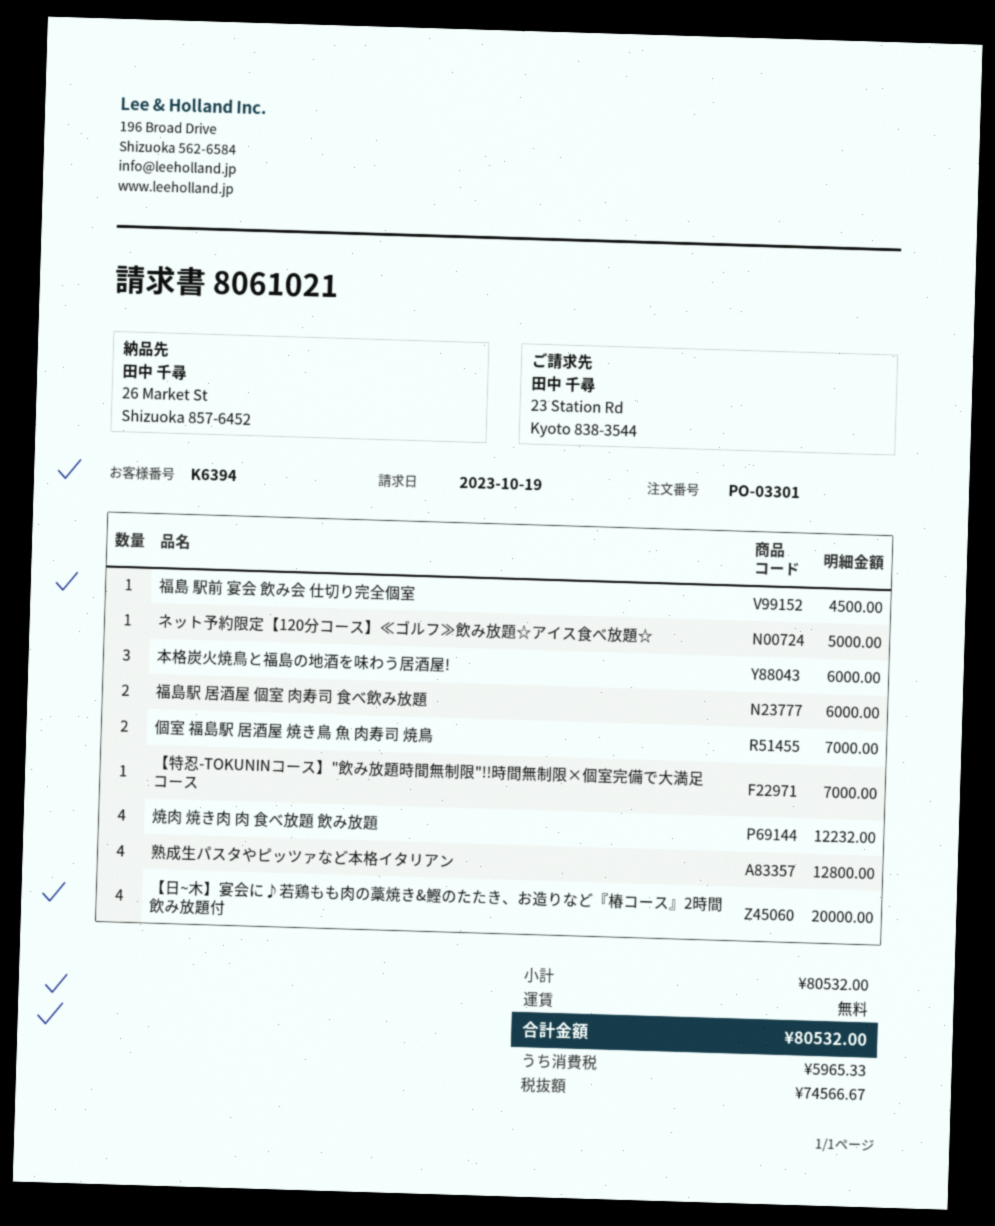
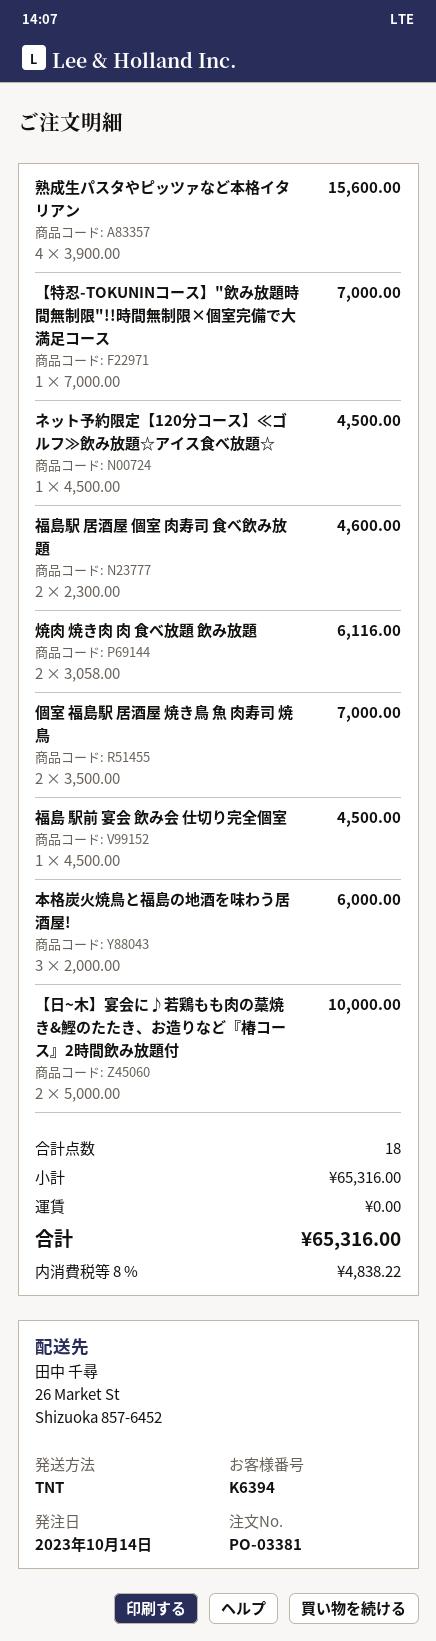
order number: PO-03301 -> PO-03381
ネット予約限定【120分コース】≪ゴルフ≫飲み放題☆アイス食べ放題☆: 1 for 5000.00 -> 1 for 4500.00
福島駅 居酒屋 個室 肉寿司 食べ飲み放題: 2 for 6000.00 -> 2 for 4600.00
焼肉 焼き肉 肉 食べ放題 飲み放題: 4 for 12232.00 -> 2 for 6116.00
熟成生パスタやピッツァなど本格イタリアン: 4 for 12800.00 -> 4 for 15600.00
【日~木】宴会に♪若鶏もも肉の藁焼き&鰹のたたき、お造りなど『椿コース』2時間飲み放題付: 4 for 20000.00 -> 2 for 10000.00
subtotal: 80532.00 -> 65316.00
tax: 5965.33 -> 4838.22
total: 80532.00 -> 65316.00

